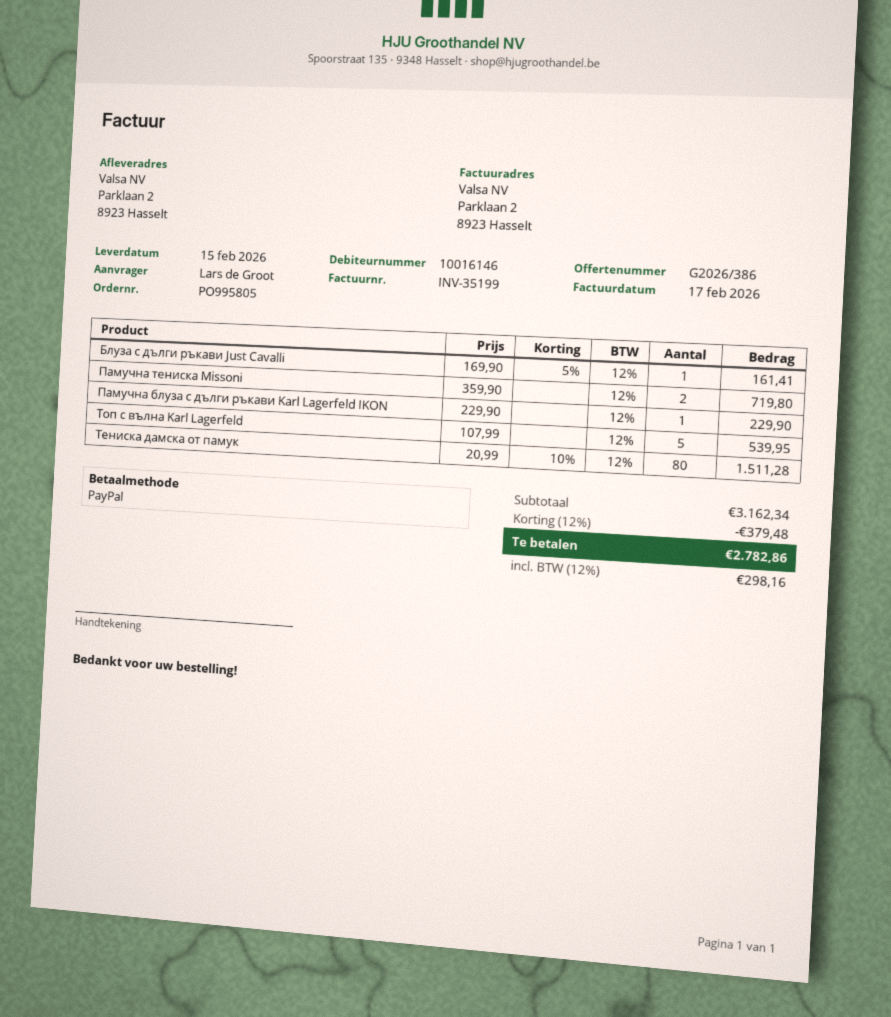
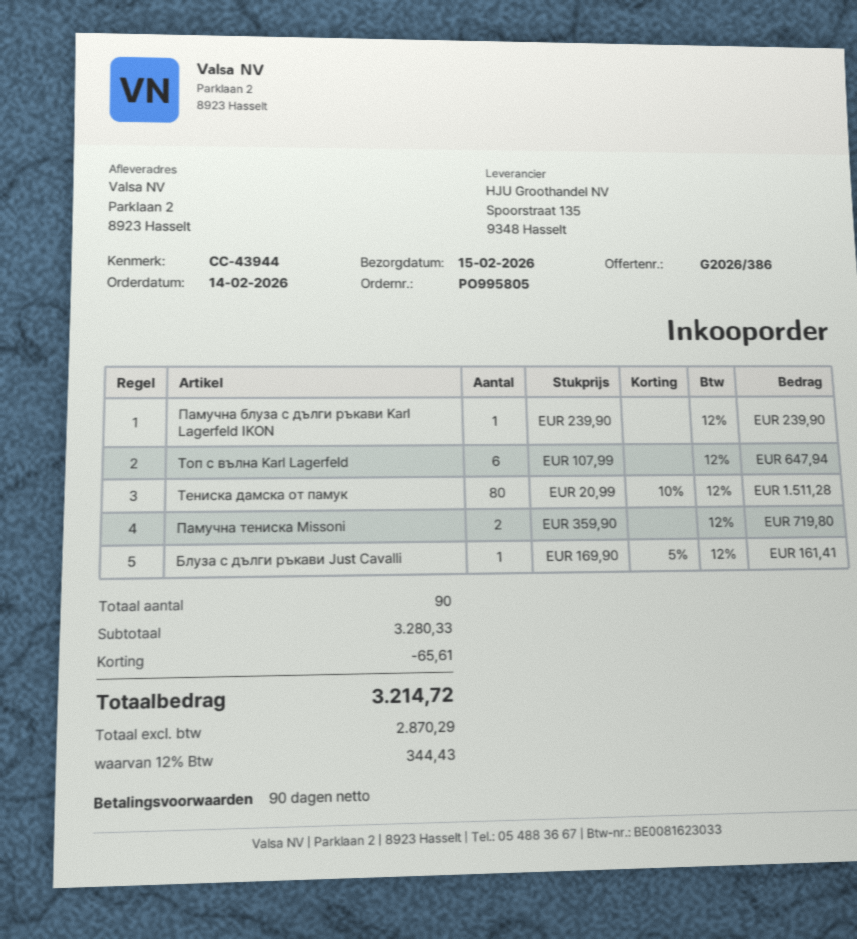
Памучна блуза с дълги ръкави Karl Lagerfeld IKON: 1 x 229.90 = 229.90 -> 1 x 239.90 = 239.90
Топ с вълна Karl Lagerfeld: 5 x 107.99 = 539.95 -> 6 x 107.99 = 647.94
subtotal: 3162.34 -> 3280.33
discount: 379.48 -> 65.61
tax: 12% = 298.16 -> 12% = 344.43
total: 2782.86 -> 3214.72

